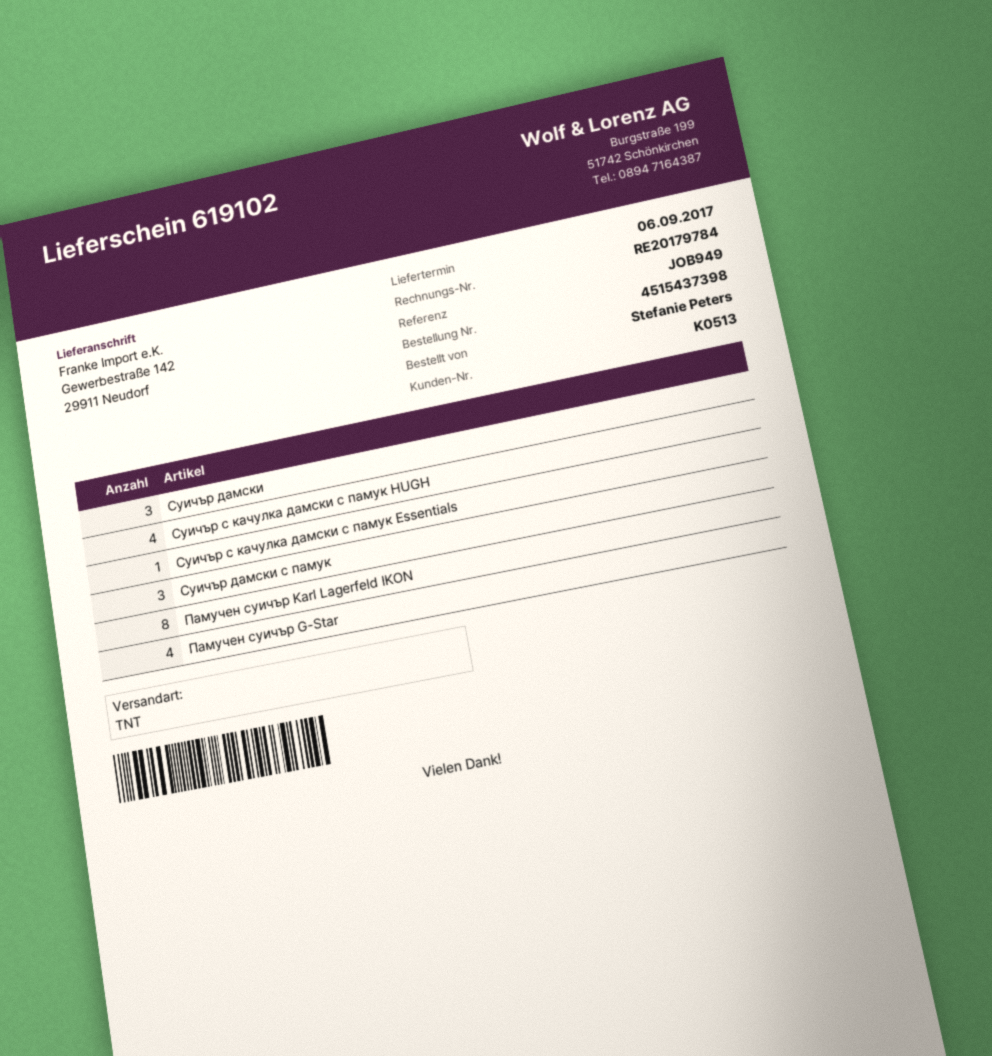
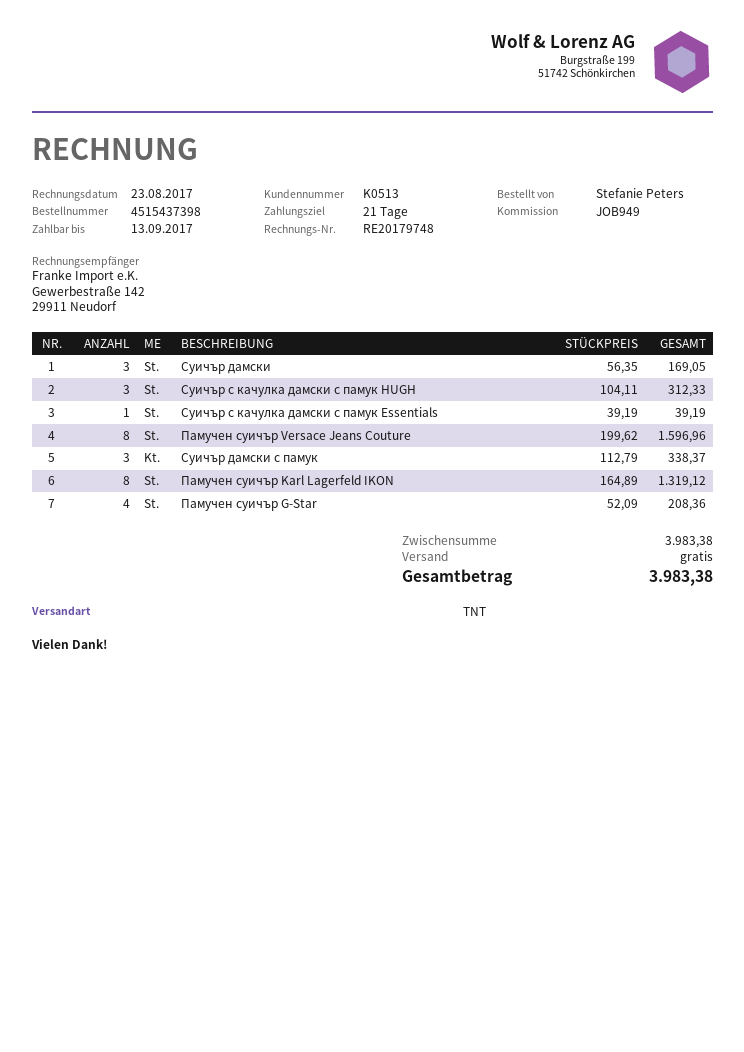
invoice number: RE20179784 -> RE20179748
Суичър с качулка дамски с памук HUGH: 4 -> 3
Памучен суичър Versace Jeans Couture: none -> 8

